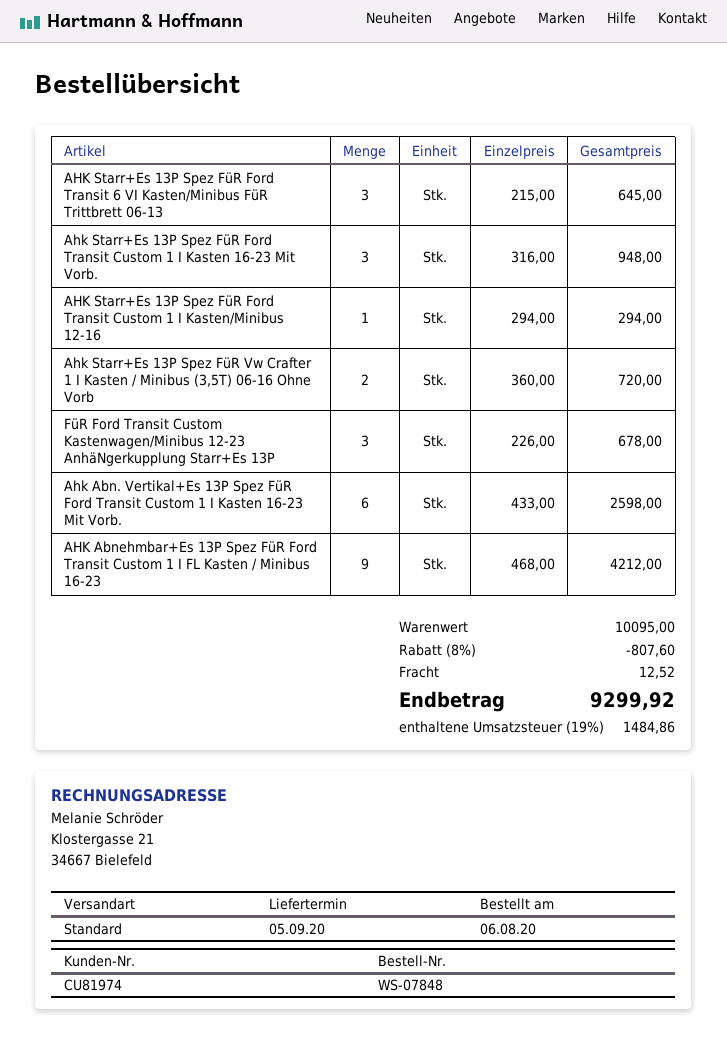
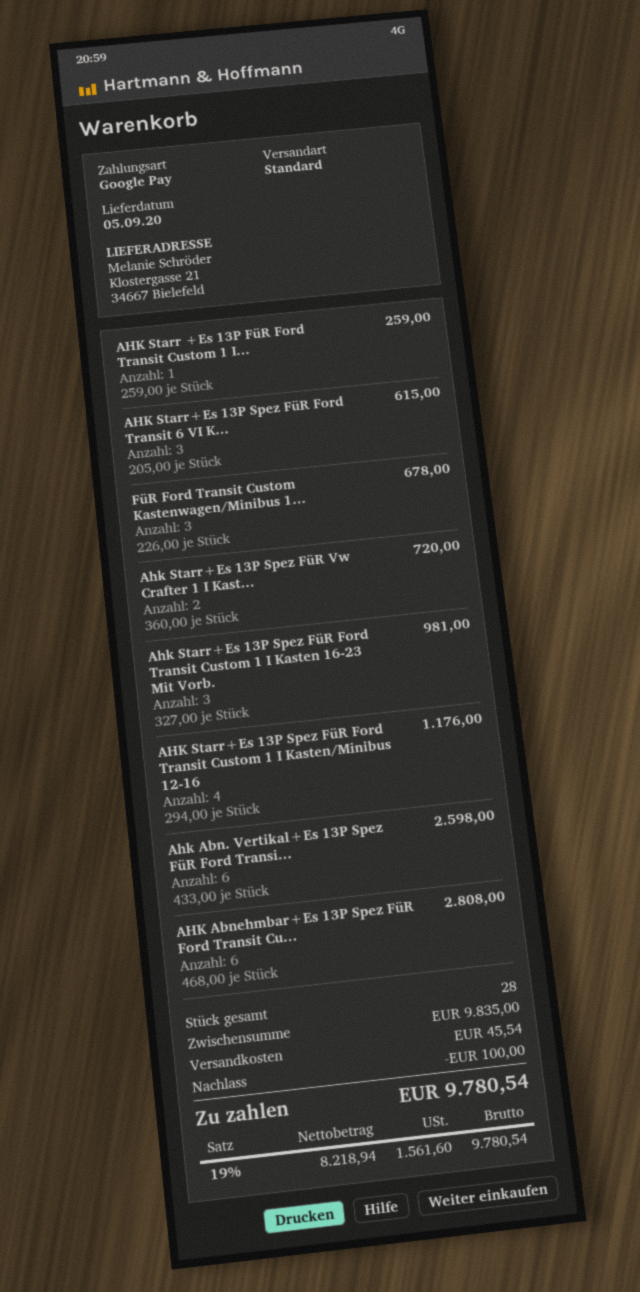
AHK Starr+Es 13P Spez FüR Ford Transit 6 VI Kasten/Minibus FüR Trittbrett 06-13: 3 x 215.00 = 645.00 -> 3 x 205.00 = 615.00
Ahk Starr+Es 13P Spez FüR Ford Transit Custom 1 I Kasten 16-23 Mit Vorb.: 3 x 316.00 = 948.00 -> 3 x 327.00 = 981.00
AHK Starr+Es 13P Spez FüR Ford Transit Custom 1 I Kasten/Minibus 12-16: 1 x 294.00 = 294.00 -> 4 x 294.00 = 1176.00
AHK Abnehmbar+Es 13P Spez FüR Ford Transit Custom 1 I FL Kasten / Minibus 16-23: 9 x 468.00 = 4212.00 -> 6 x 468.00 = 2808.00
AHK Starr +Es 13P FüR Ford Transit Custom 1 I...: none -> 1 x 259.00 = 259.00
subtotal: 10095.00 -> 9835.00
discount: 807.60 -> 100.00
shipping: 12.52 -> 45.54
tax: 19% = 1484.86 -> 19% = 1561.60
total: 9299.92 -> 9780.54

